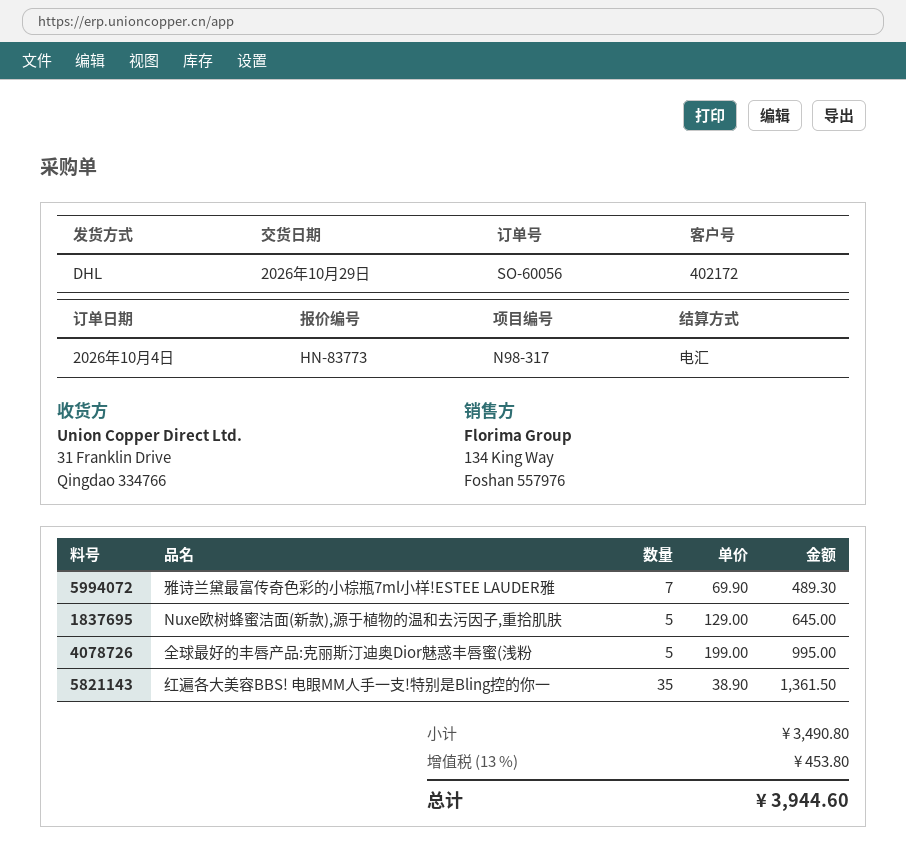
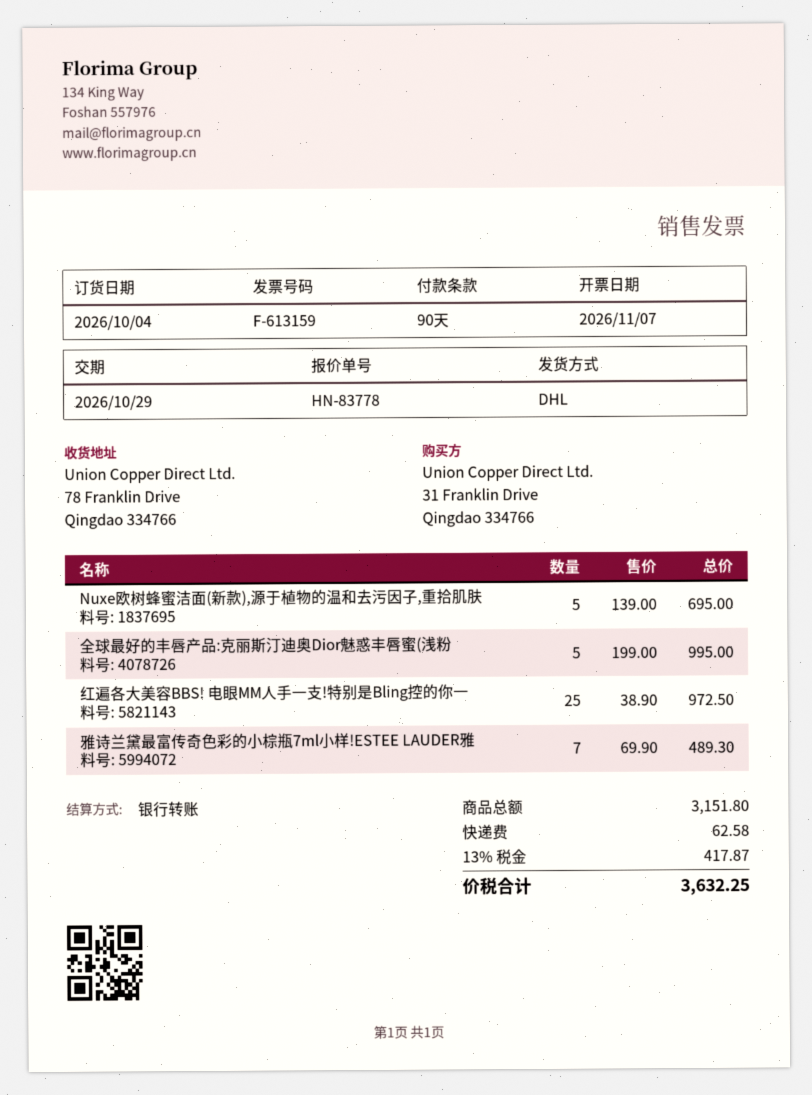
quote number: HN-83773 -> HN-83778
ship to: 31 Franklin Drive, Qingdao 334766 -> 78 Franklin Drive, Qingdao 334766
Nuxe欧树蜂蜜洁面(新款),源于植物的温和去污因子,重拾肌肤: 5 x 129.00 = 645.00 -> 5 x 139.00 = 695.00
红遍各大美容BBS! 电眼MM人手一支!特别是Bling控的你一: 35 x 38.90 = 1361.50 -> 25 x 38.90 = 972.50
subtotal: 3490.80 -> 3151.80
shipping: none -> 62.58
tax: 13% = 453.80 -> 13% = 417.87
total: 3944.60 -> 3632.25

